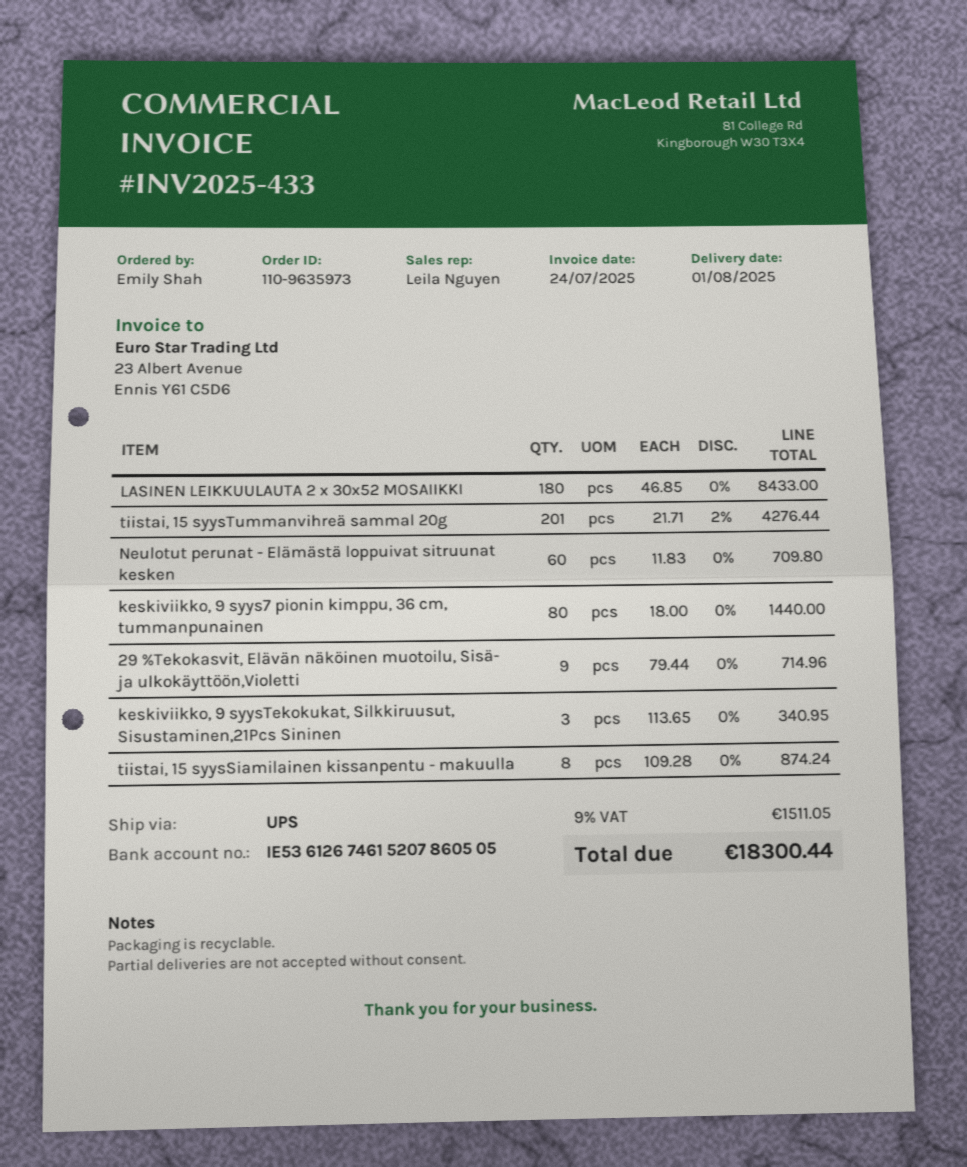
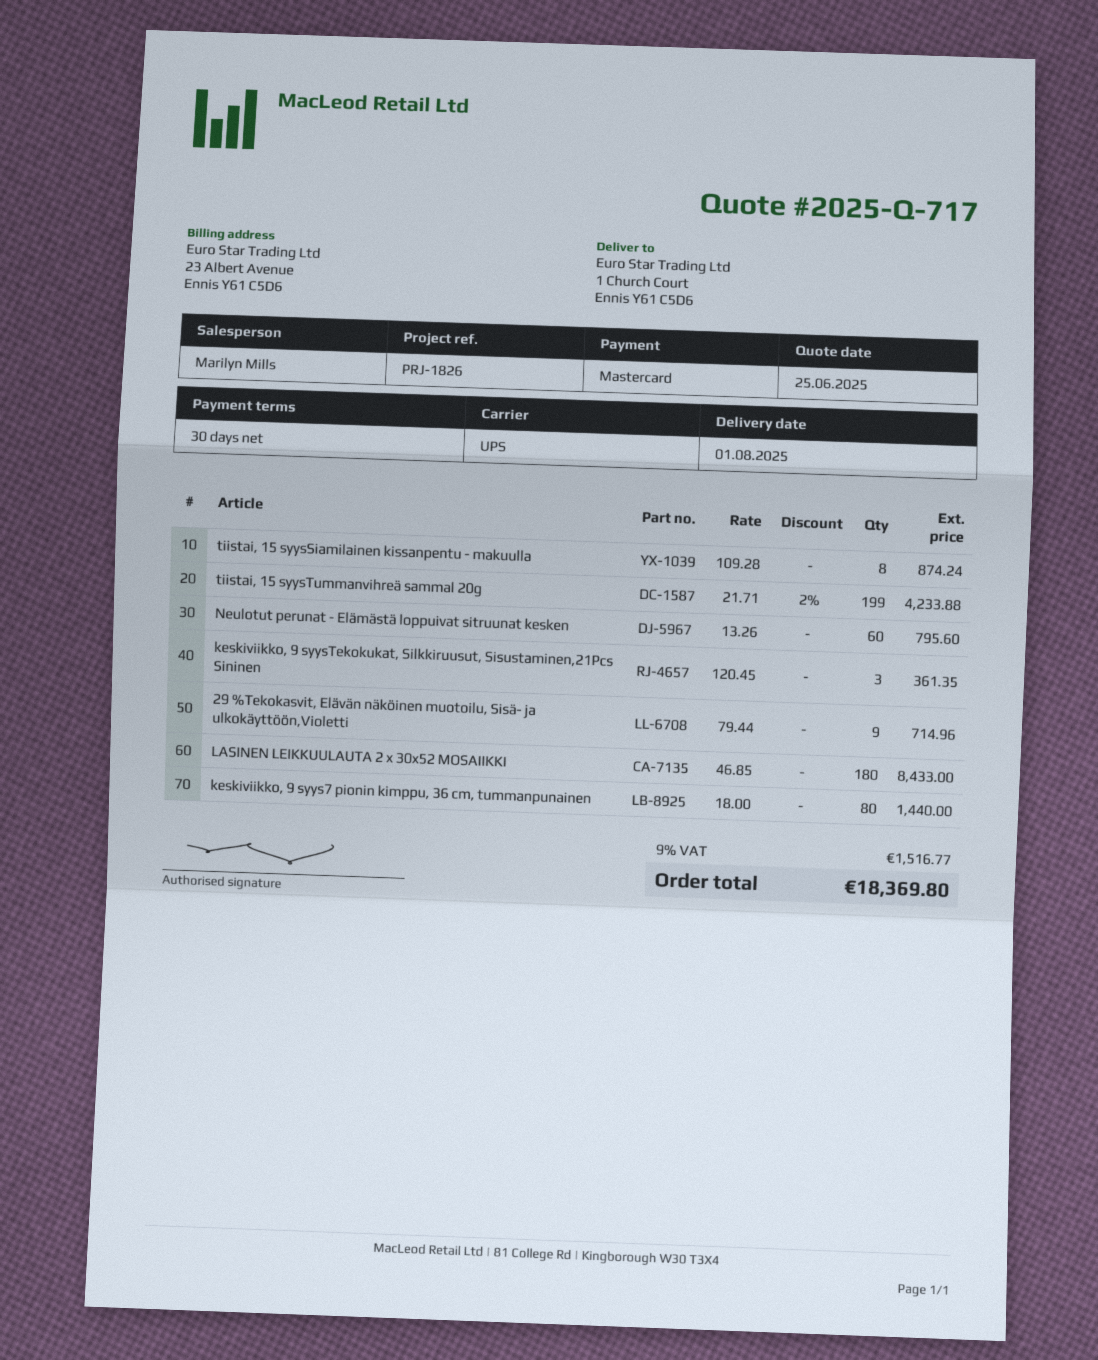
sales rep: Leila Nguyen -> Marilyn Mills
tiistai, 15 syysTummanvihreä sammal 20g: 201 x 21.71 - 2% = 4276.44 -> 199 x 21.71 - 2% = 4233.88
Neulotut perunat - Elämästä loppuivat sitruunat kesken: 60 x 11.83 = 709.80 -> 60 x 13.26 = 795.60
keskiviikko, 9 syysTekokukat, Silkkiruusut, Sisustaminen,21Pcs Sininen: 3 x 113.65 = 340.95 -> 3 x 120.45 = 361.35
tax: 9% = 1511.05 -> 9% = 1516.77
total: 18300.44 -> 18369.80

